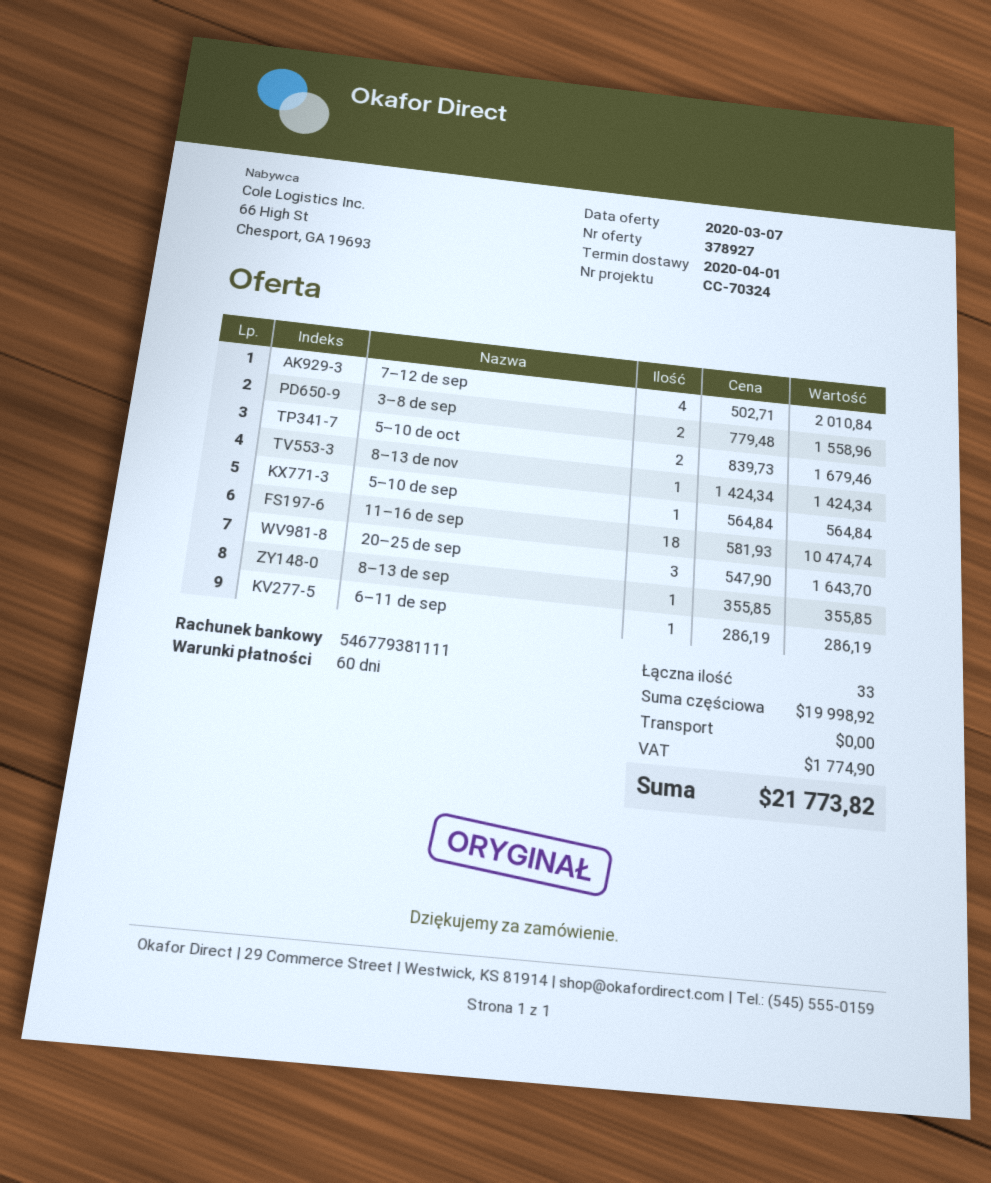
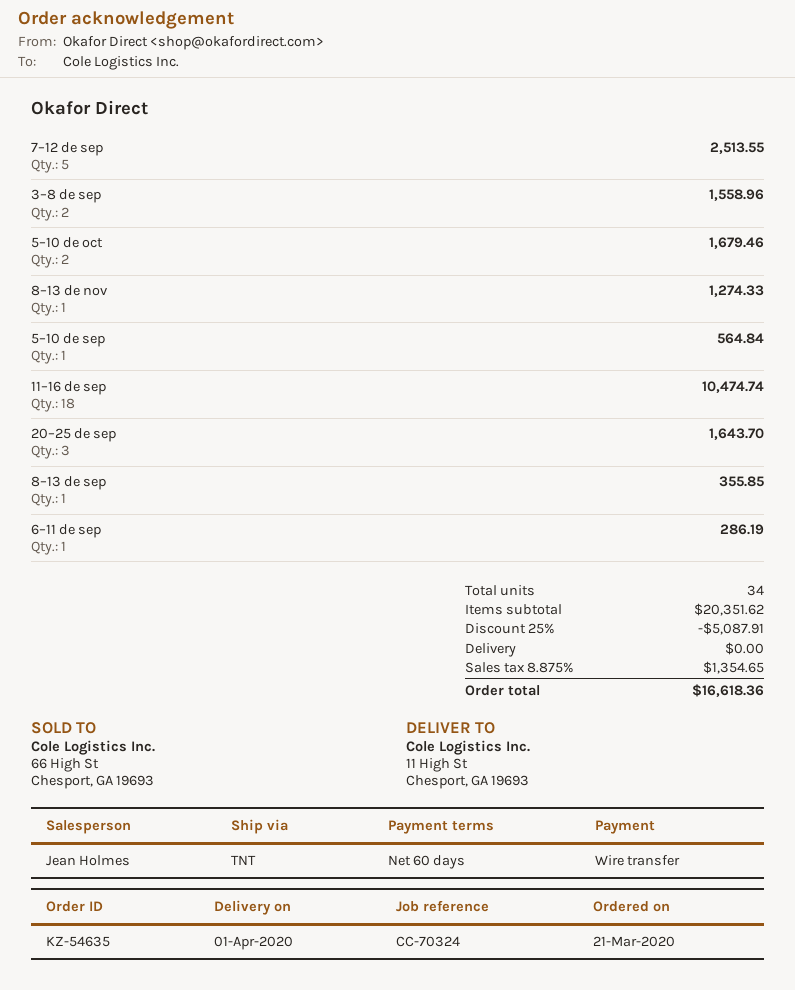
7–12 de sep: 4 for 2010.84 -> 5 for 2513.55
8–13 de nov: 1 for 1424.34 -> 1 for 1274.33
total quantity: 33 -> 34
subtotal: 19998.92 -> 20351.62
discount: none -> 25% = 5087.91
tax: 1774.90 -> 1354.65
total: 21773.82 -> 16618.36

